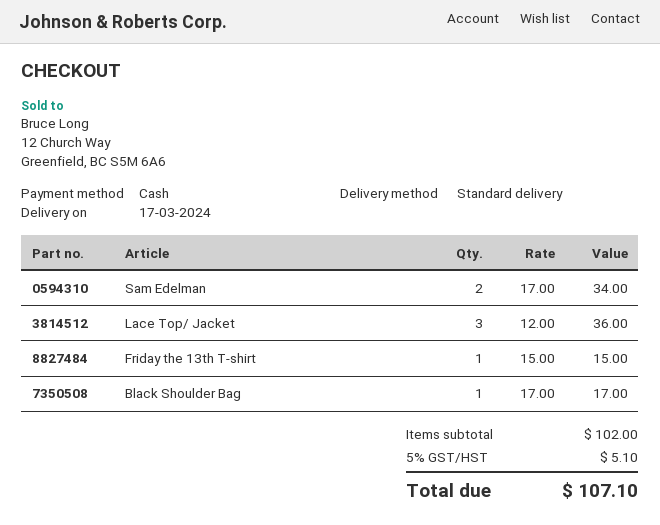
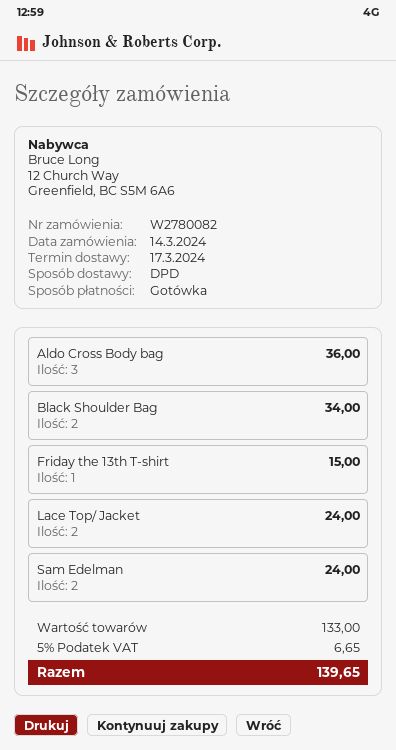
shipping method: standard -> DPD
Sam Edelman: 2 for 34.00 -> 2 for 24.00
Lace Top/ Jacket: 3 for 36.00 -> 2 for 24.00
Black Shoulder Bag: 1 for 17.00 -> 2 for 34.00
Aldo Cross Body bag: none -> 3 for 36.00
subtotal: 102.00 -> 133.00
tax: 5% = 5.10 -> 5% = 6.65
total: 107.10 -> 139.65

